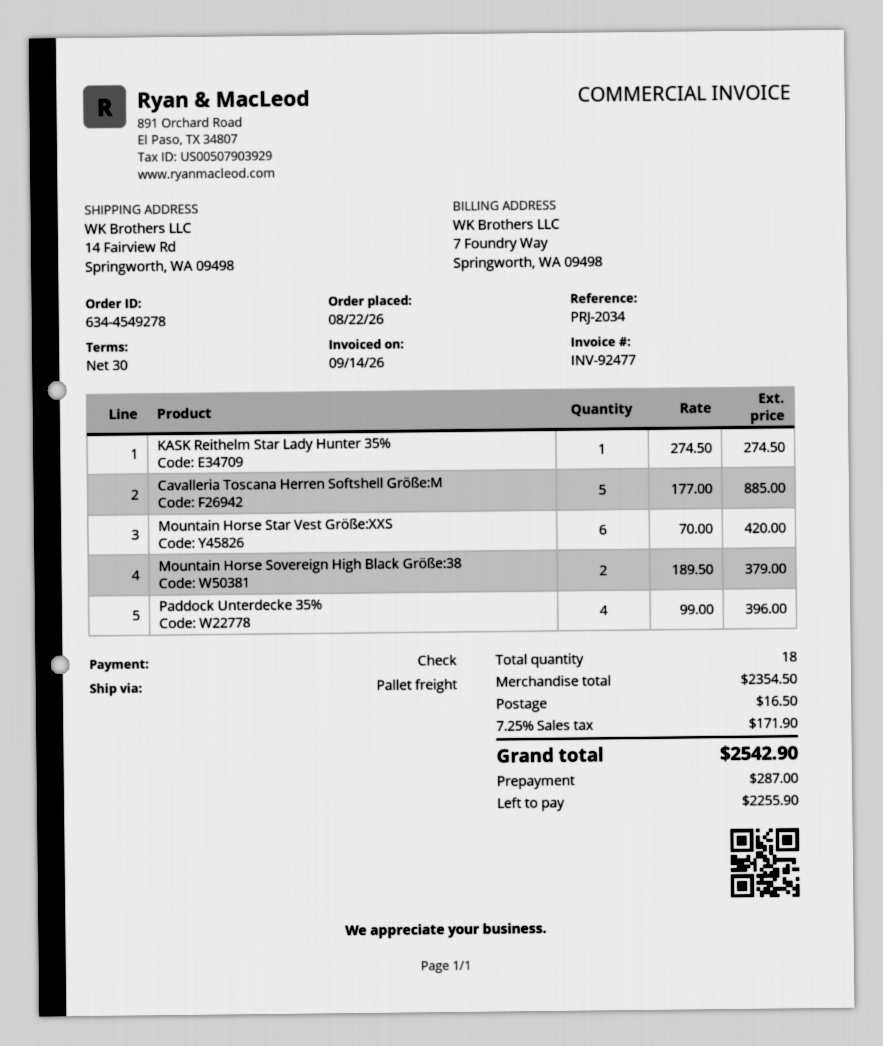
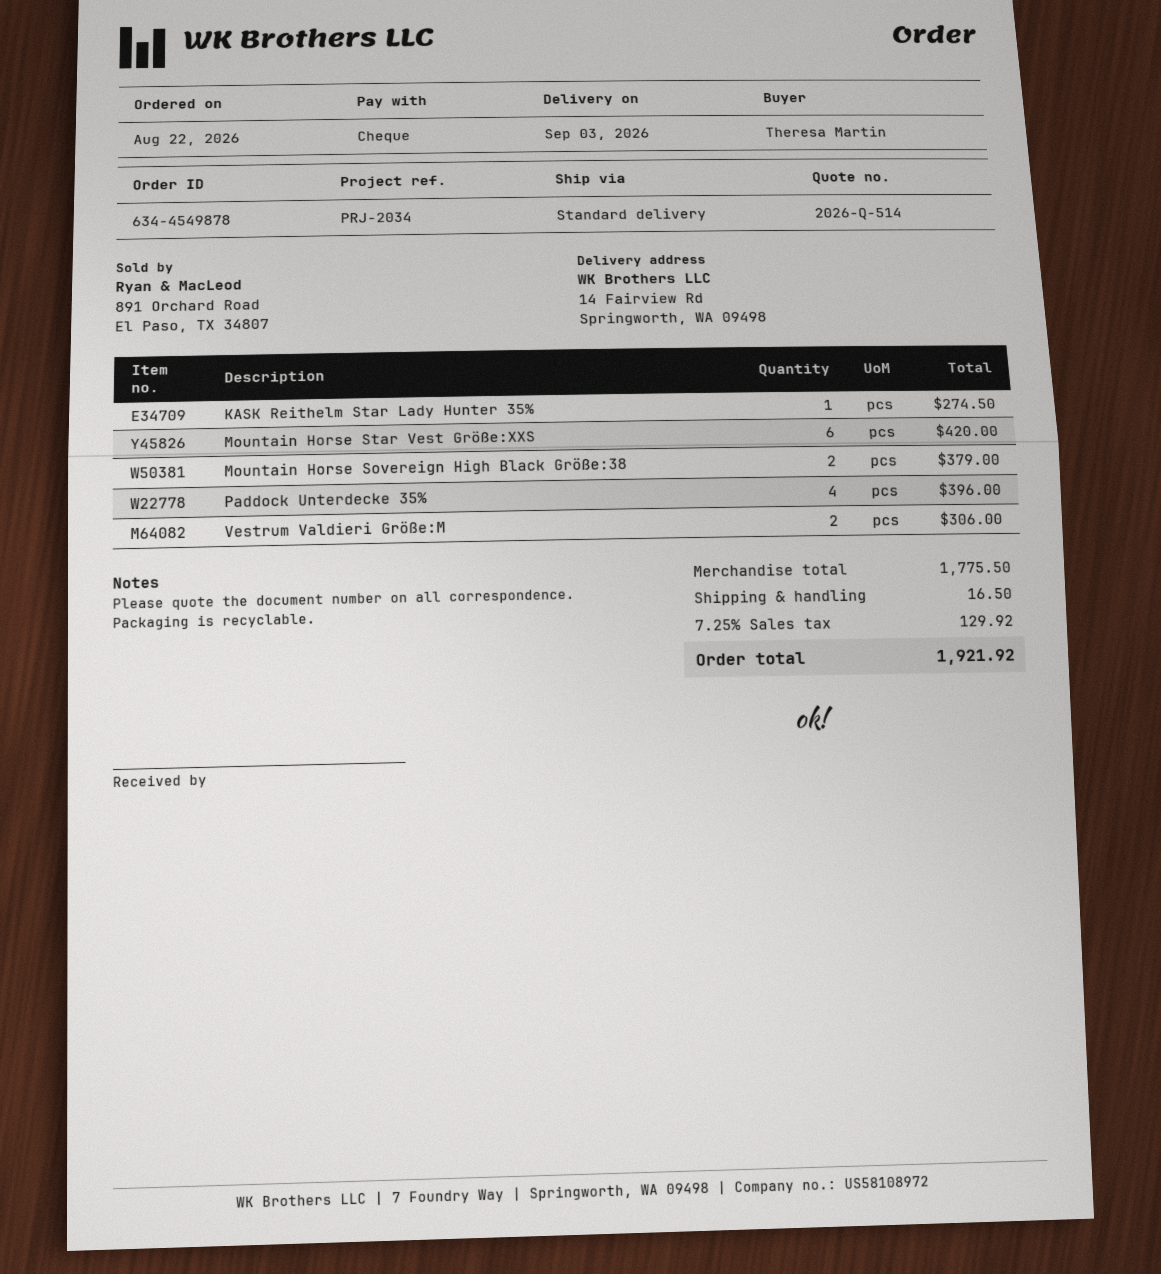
order number: 634-4549278 -> 634-4549878
shipping method: pallet freight -> standard
Cavalleria Toscana Herren Softshell Größe:M: 5 for 885.00 -> none
Vestrum Valdieri Größe:M: none -> 2 for 306.00
subtotal: 2354.50 -> 1775.50
tax: 7.25% = 171.90 -> 7.25% = 129.92
total: 2542.90 -> 1921.92

